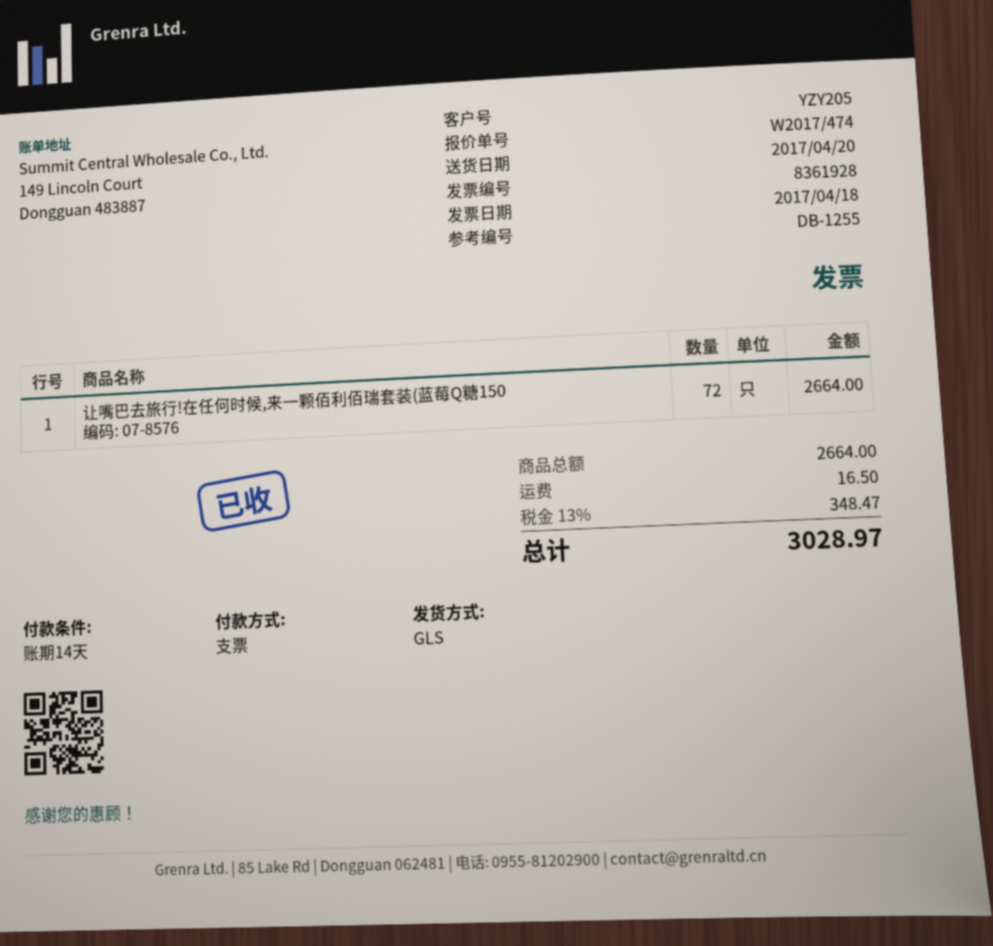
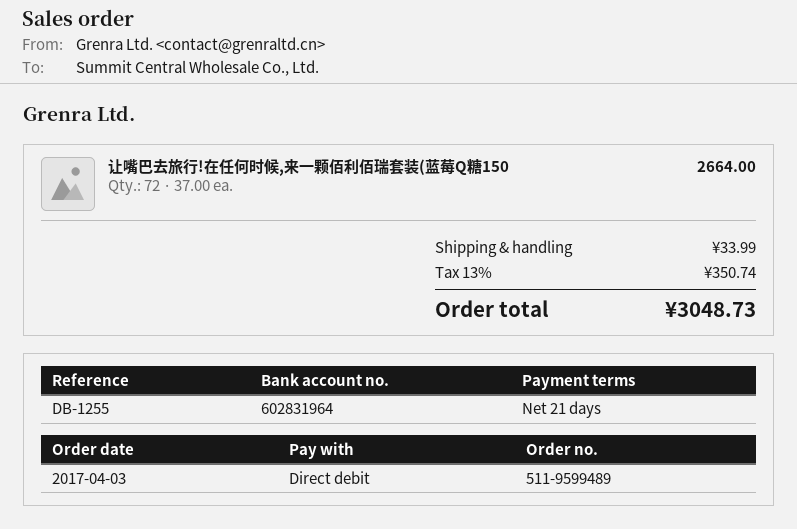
payment terms: 14 days -> 21 days
payment method: cheque -> direct debit
shipping: 16.50 -> 33.99
tax: 13% = 348.47 -> 13% = 350.74
total: 3028.97 -> 3048.73

